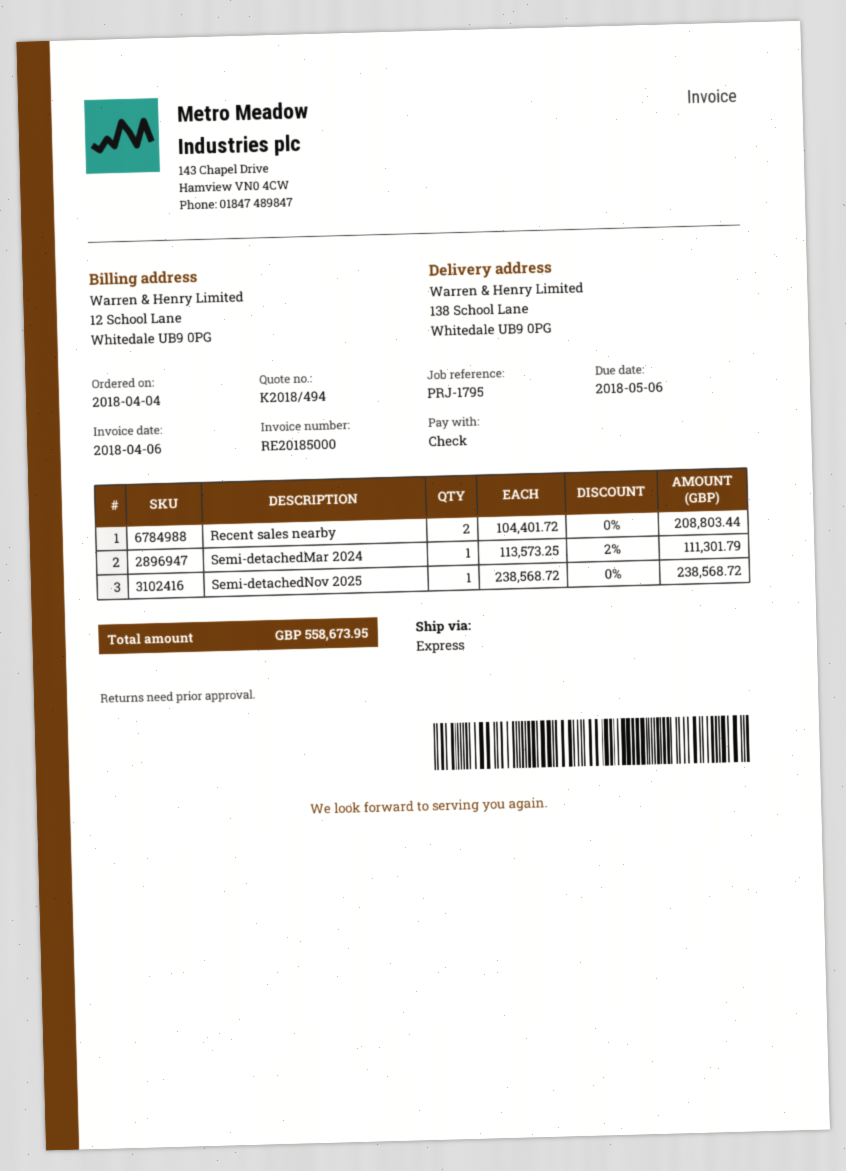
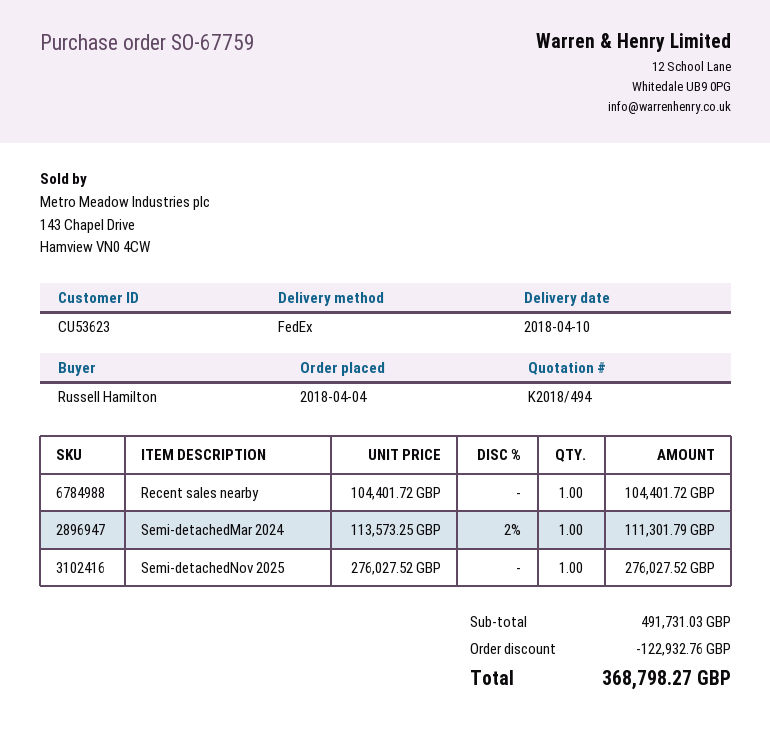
shipping method: express -> FedEx
Recent sales nearby: 2 x 104401.72 = 208803.44 -> 1 x 104401.72 = 104401.72
Semi-detachedNov 2025: 1 x 238568.72 = 238568.72 -> 1 x 276027.52 = 276027.52
discount: none -> 122932.76
total: 558673.95 -> 368798.27

